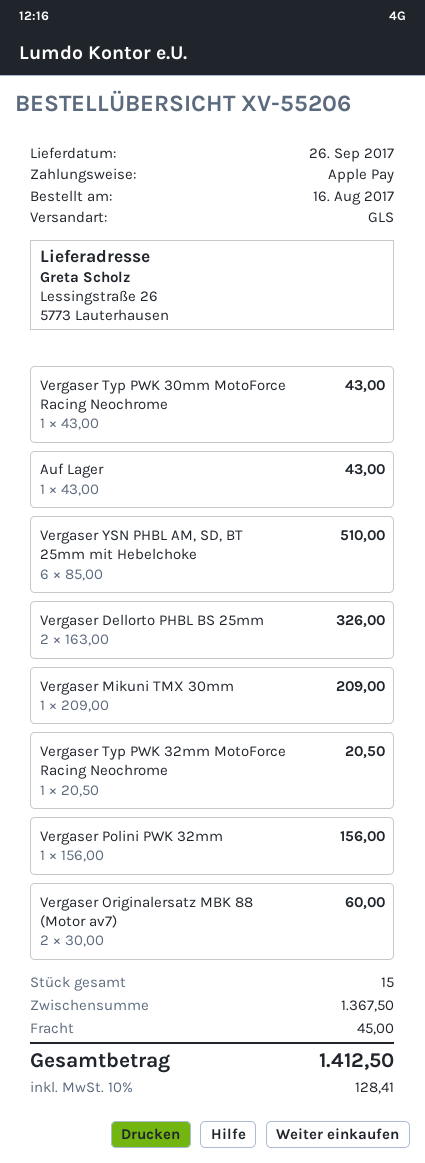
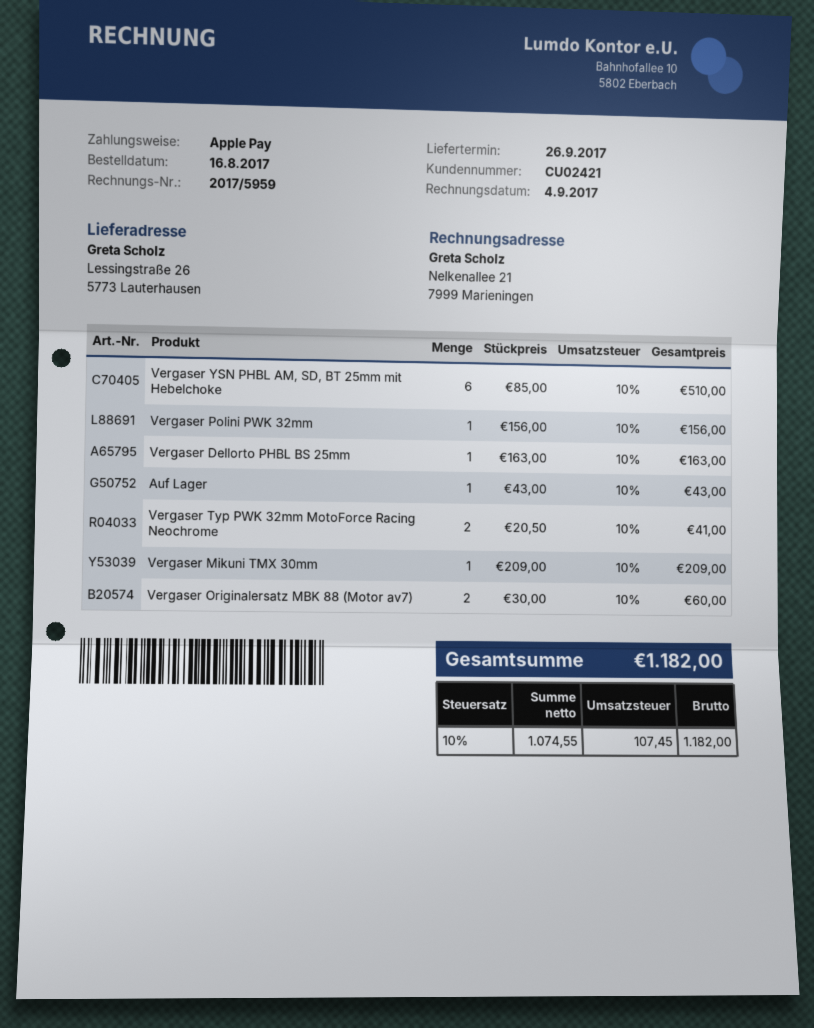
Vergaser Typ PWK 30mm MotoForce Racing Neochrome: 1 x 43.00 = 43.00 -> none
Vergaser Dellorto PHBL BS 25mm: 2 x 163.00 = 326.00 -> 1 x 163.00 = 163.00
Vergaser Typ PWK 32mm MotoForce Racing Neochrome: 1 x 20.50 = 20.50 -> 2 x 20.50 = 41.00
shipping: 45.00 -> none
tax: 10% = 128.41 -> 10% = 107.45
total: 1412.50 -> 1182.00

